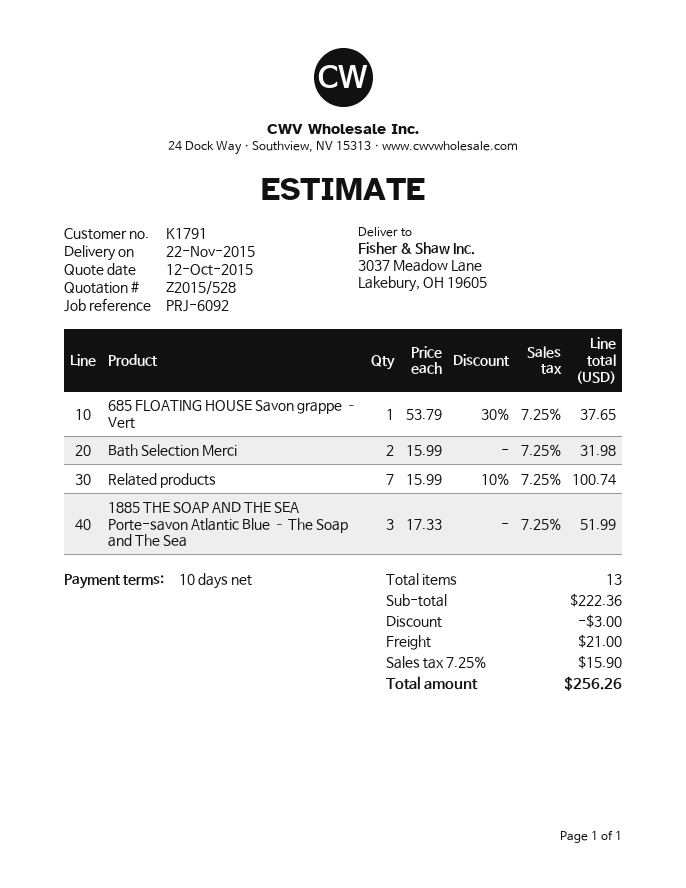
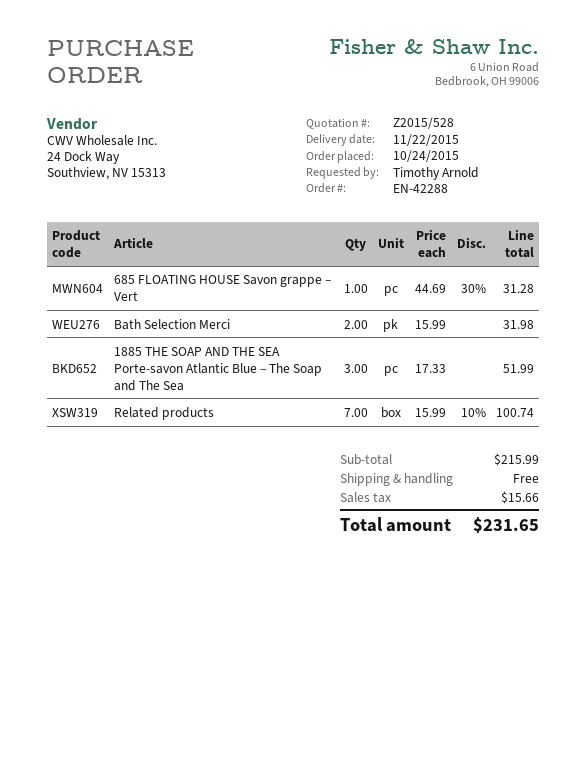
685 FLOATING HOUSE Savon grappe – Vert: 1 x 53.79 - 30% = 37.65 -> 1 x 44.69 - 30% = 31.28
subtotal: 222.36 -> 215.99
discount: 3.00 -> none
shipping: 21.00 -> 0.00
tax: 15.90 -> 15.66
total: 256.26 -> 231.65

